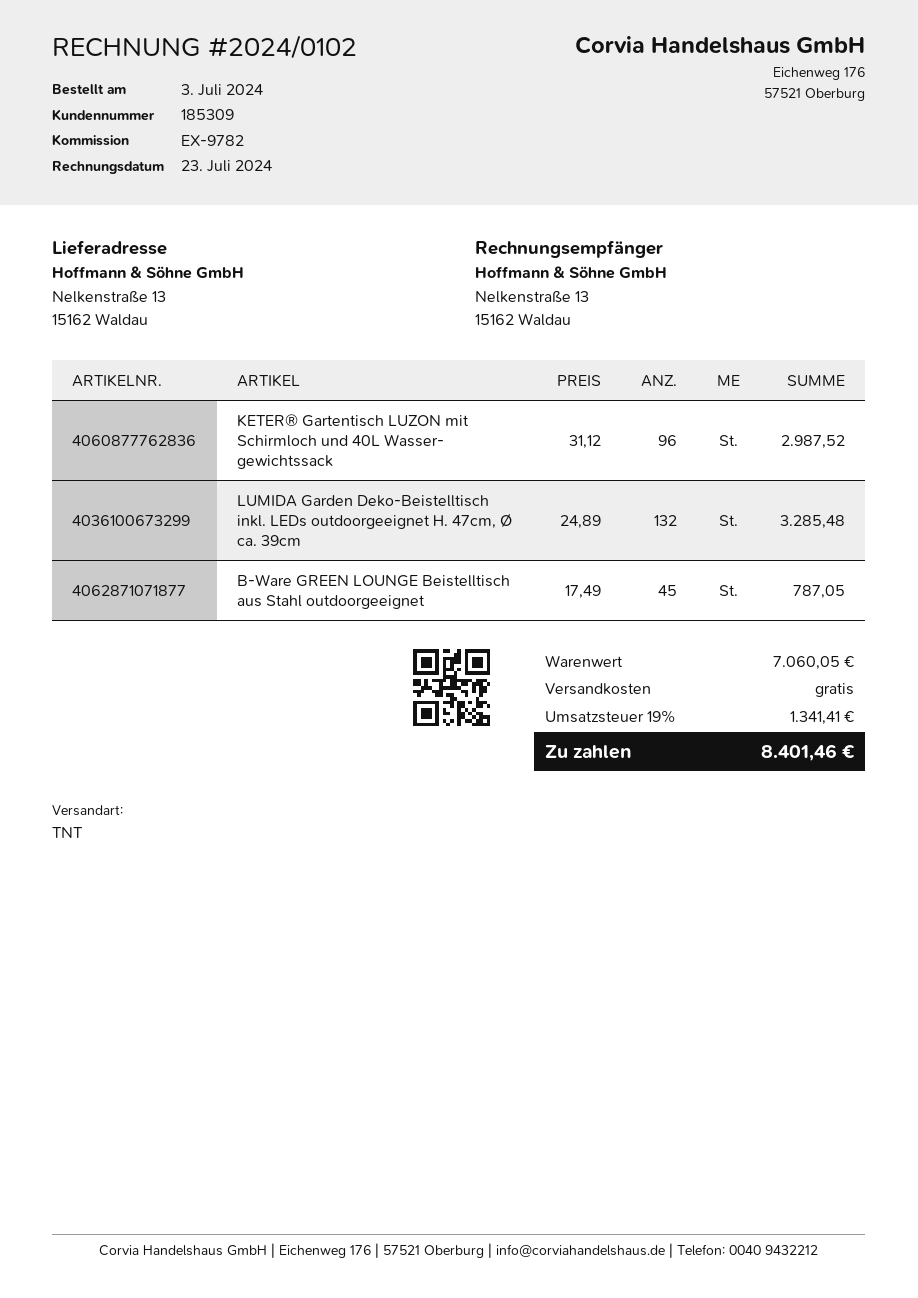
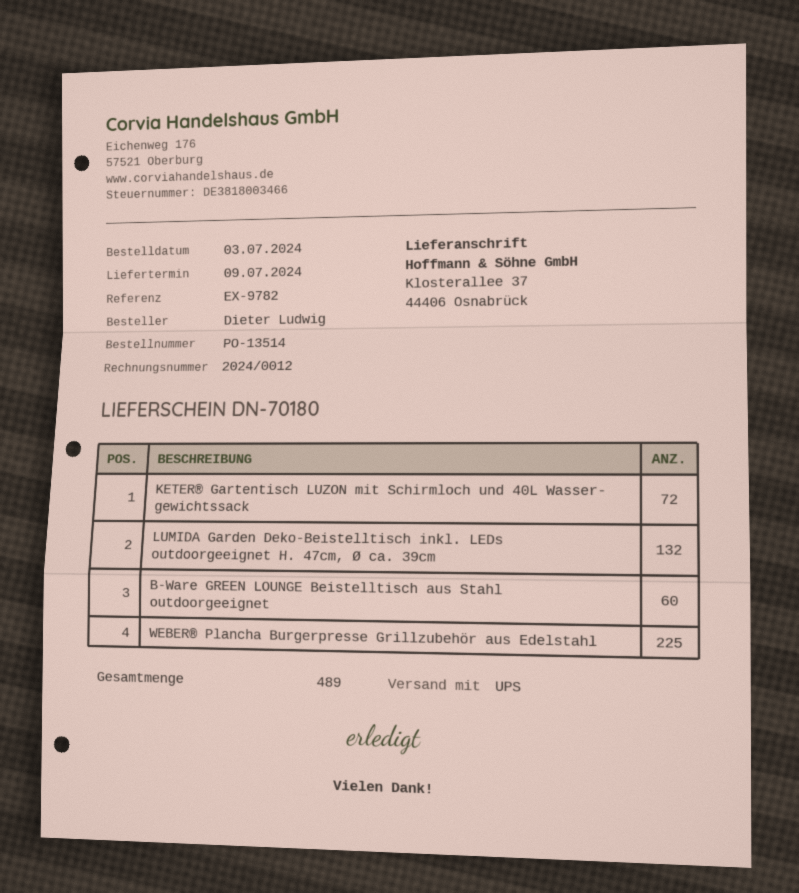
invoice number: 2024/0102 -> 2024/0012
shipping method: TNT -> UPS
ship to: Nelkenstraße 13, 15162 Waldau -> Klosterallee 37, 44406 Osnabrück
KETER® Gartentisch LUZON mit Schirmloch und 40L Wasser- gewichtssack: 96 -> 72
B-Ware GREEN LOUNGE Beistelltisch aus Stahl outdoorgeeignet: 45 -> 60
WEBER® Plancha Burgerpresse Grillzubehör aus Edelstahl: none -> 225

